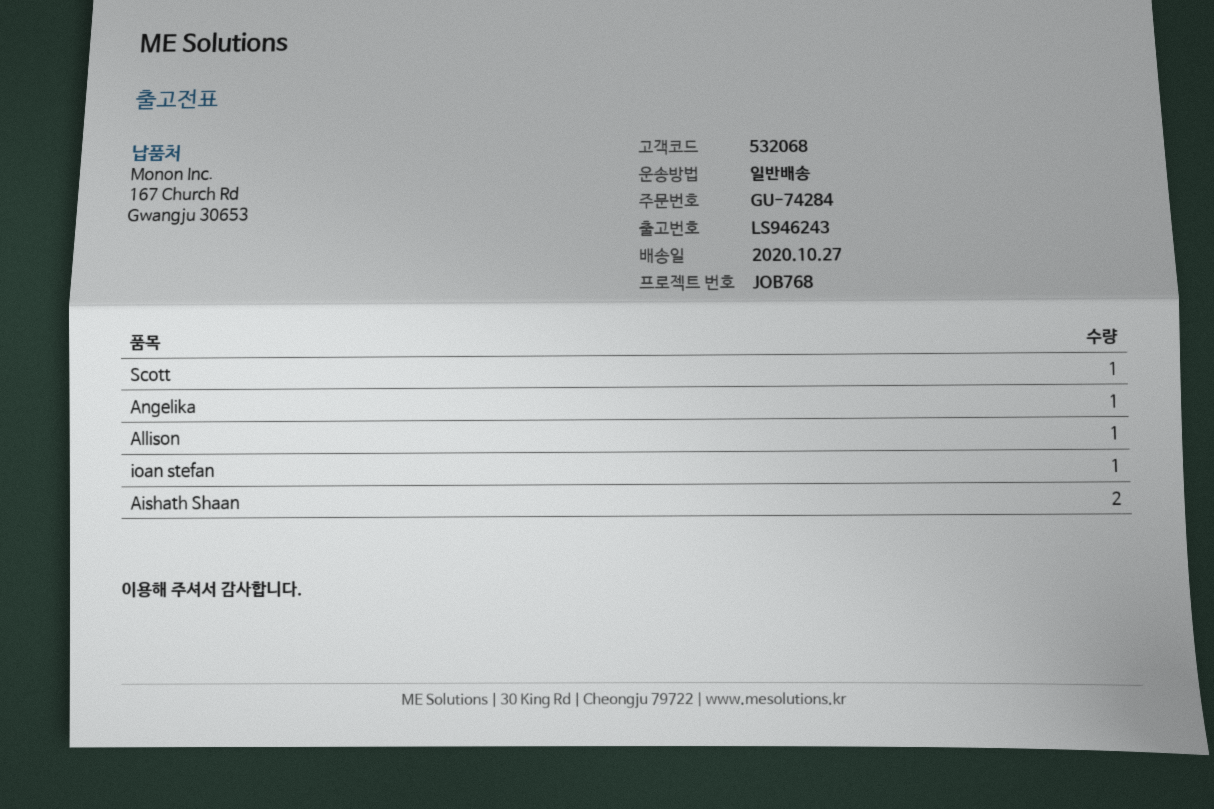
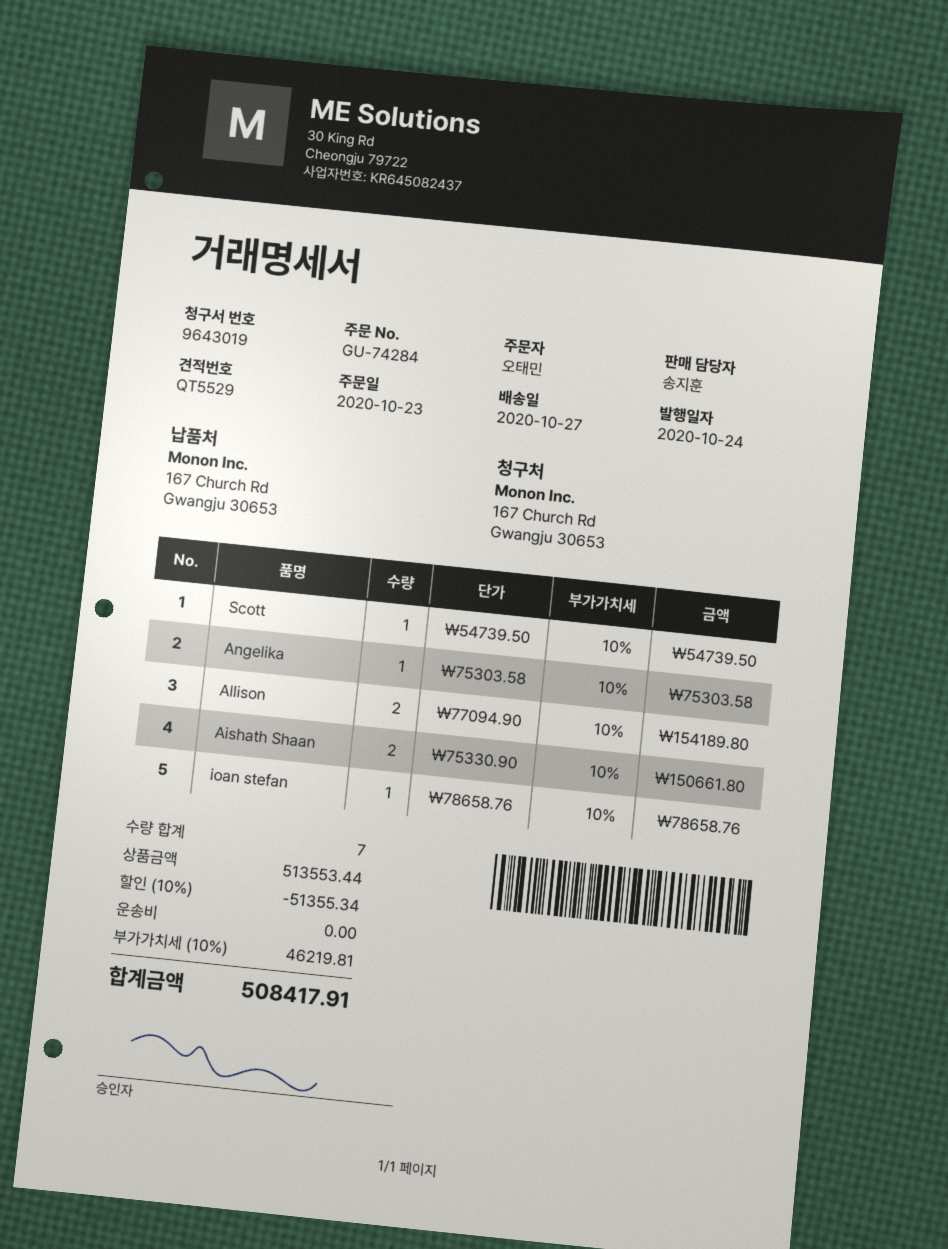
Allison: 1 -> 2

